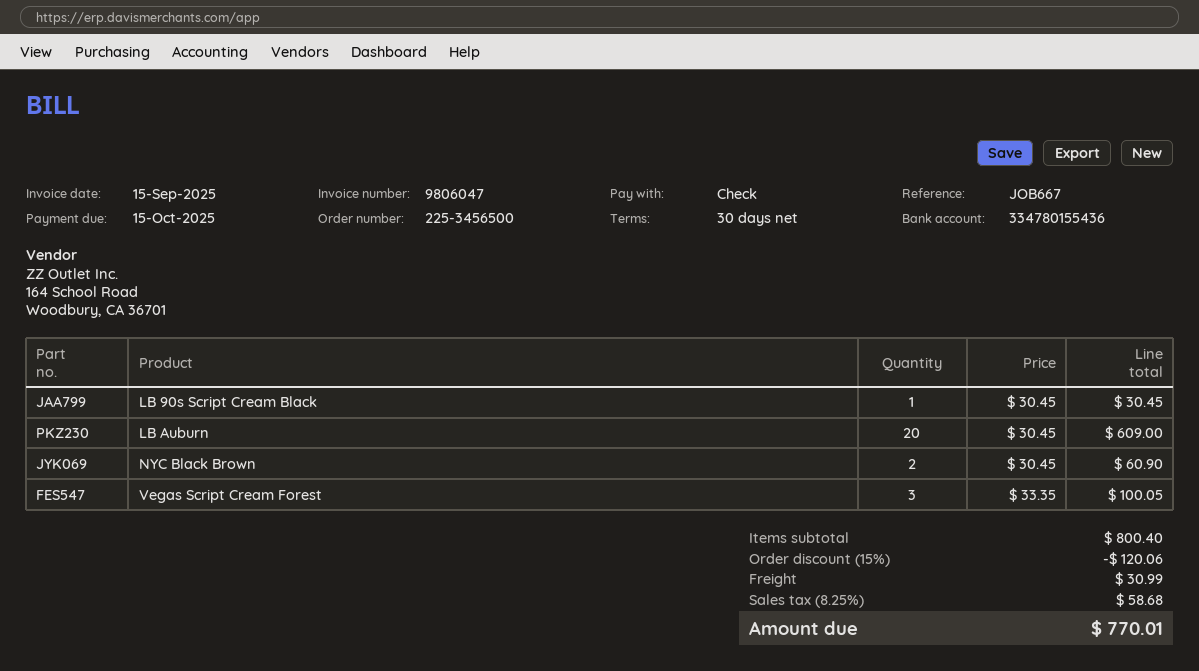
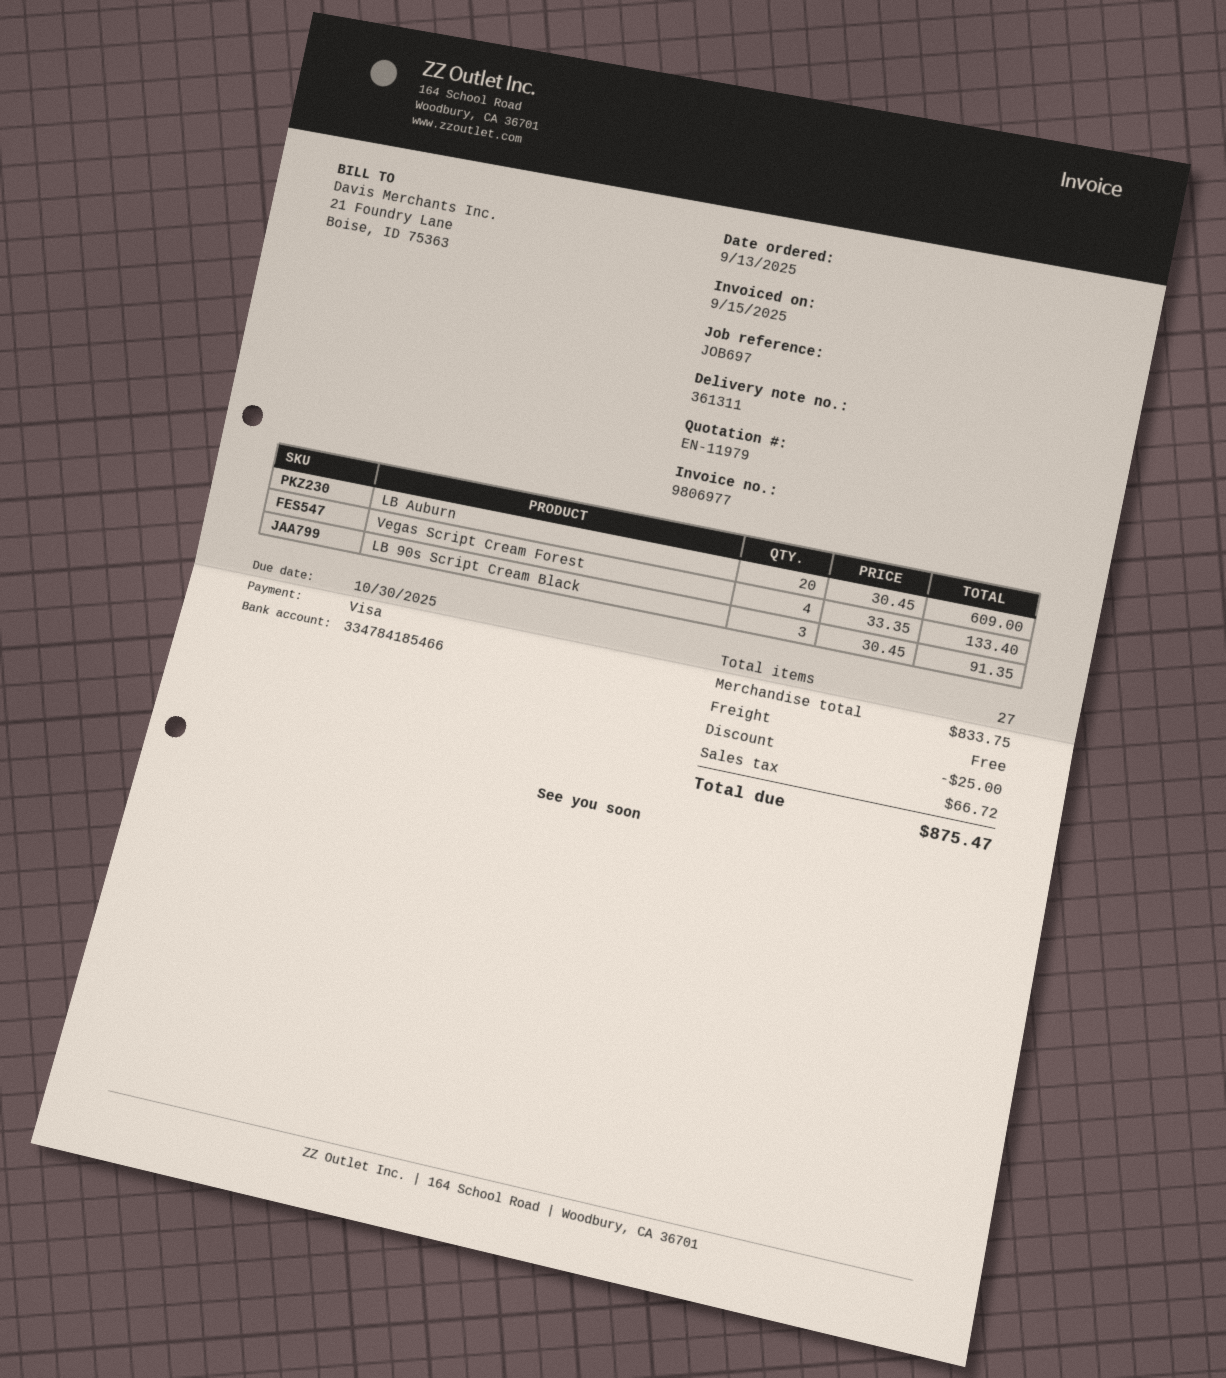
invoice number: 9806047 -> 9806977
due date: 2025-10-15 -> 2025-10-30
reference: JOB667 -> JOB697
payment method: cheque -> Visa
bank account: 334780155436 -> 334784185466
LB 90s Script Cream Black: 1 x 30.45 = 30.45 -> 3 x 30.45 = 91.35
NYC Black Brown: 2 x 30.45 = 60.90 -> none
Vegas Script Cream Forest: 3 x 33.35 = 100.05 -> 4 x 33.35 = 133.40
subtotal: 800.40 -> 833.75
discount: 120.06 -> 25.00
shipping: 30.99 -> 0.00
tax: 58.68 -> 66.72
total: 770.01 -> 875.47

